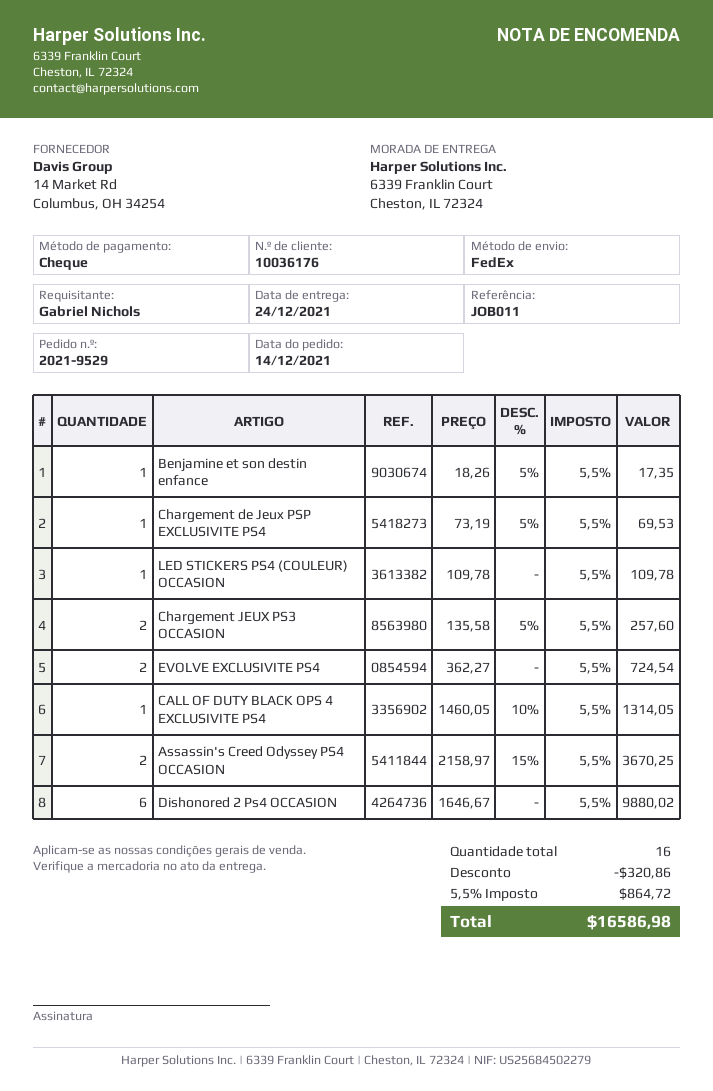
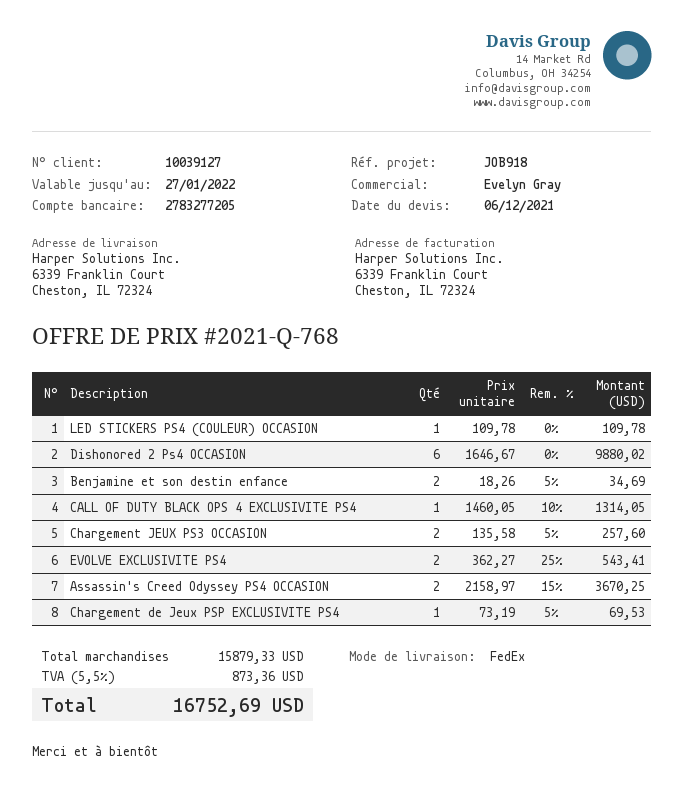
customer number: 10036176 -> 10039127
reference: JOB011 -> JOB918
Benjamine et son destin enfance: 1 x 18.26 - 5% = 17.35 -> 2 x 18.26 - 5% = 34.69
EVOLVE EXCLUSIVITE PS4: 2 x 362.27 = 724.54 -> 2 x 362.27 - 25% = 543.41
discount: 320.86 -> none
tax: 5.5% = 864.72 -> 5.5% = 873.36
total: 16586.98 -> 16752.69

